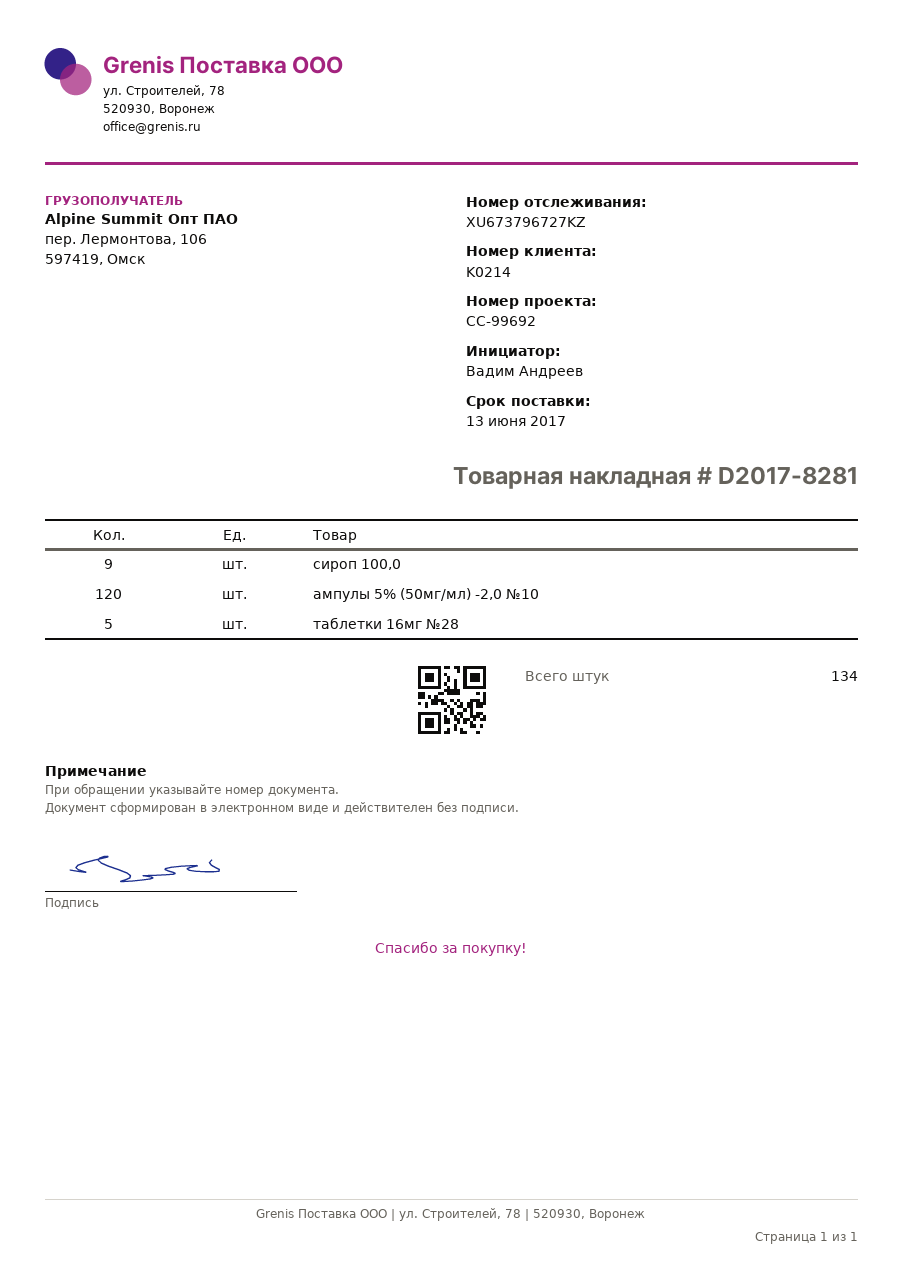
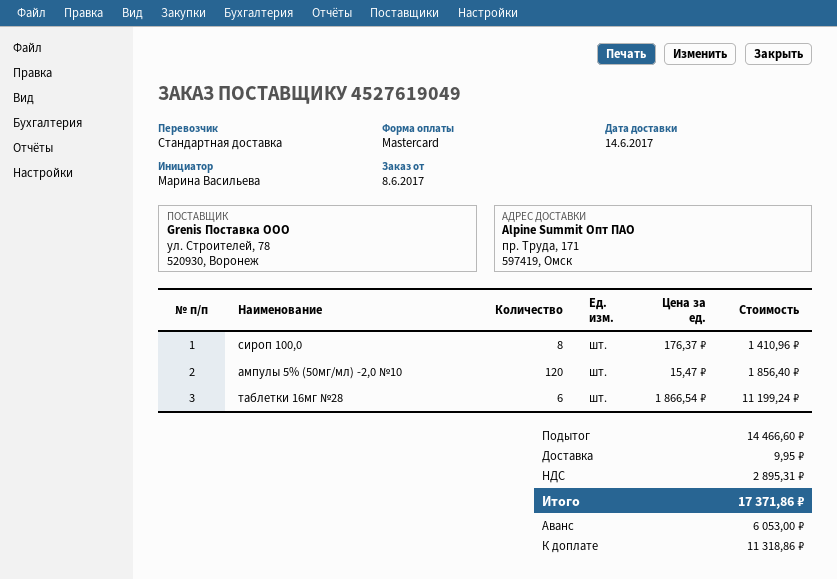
delivery date: 2017-06-13 -> 2017-06-14
ordered by: Вадим Андреев -> Марина Васильева
ship to: пер. Лермонтова, 106, 597419, Омск -> пр. Труда, 171, 597419, Омск
сироп 100,0: 9 -> 8
таблетки 16мг №28: 5 -> 6

